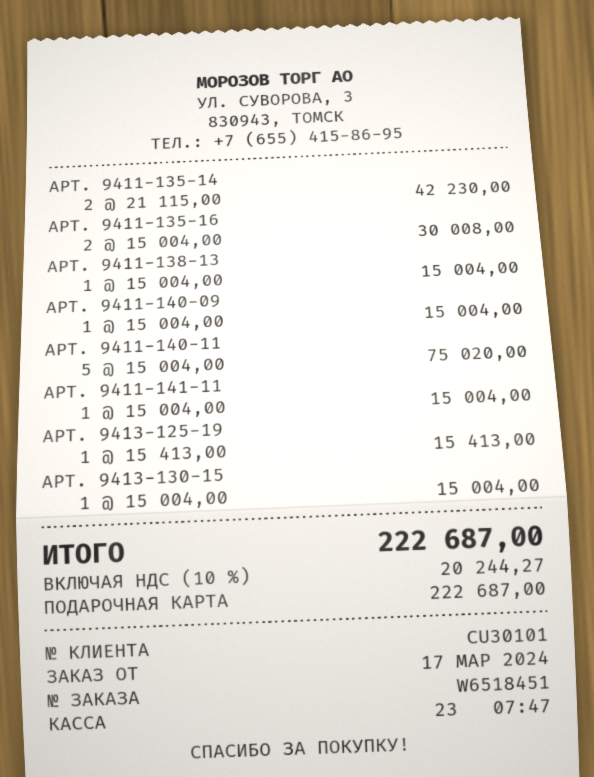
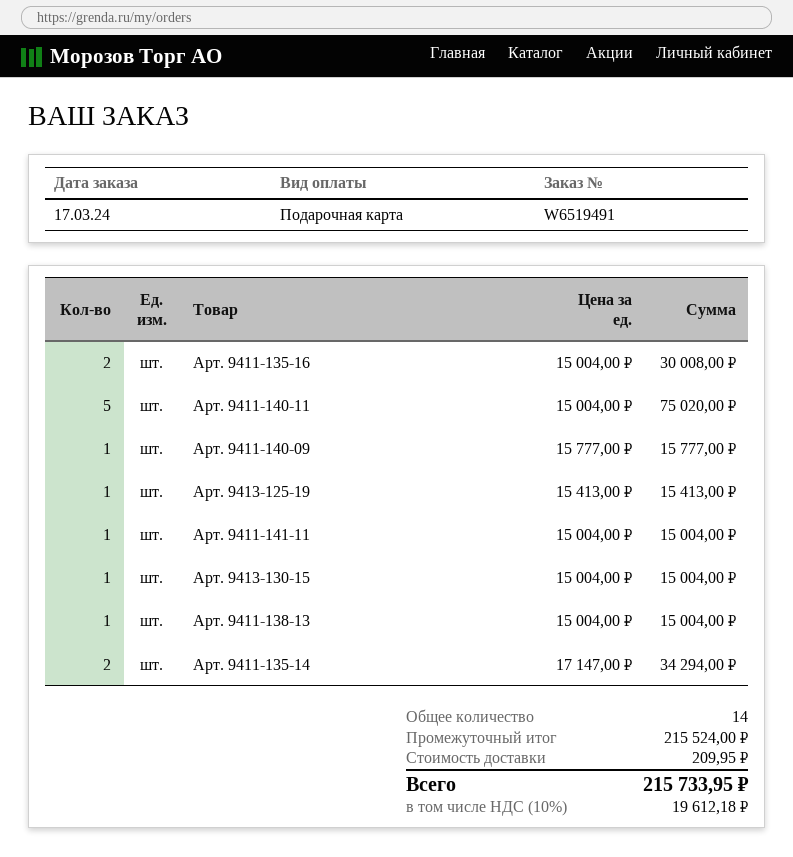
order number: W6518451 -> W6519491
АРТ. 9411-135-14: 2 x 21115.00 = 42230.00 -> 2 x 17147.00 = 34294.00
АРТ. 9411-140-09: 1 x 15004.00 = 15004.00 -> 1 x 15777.00 = 15777.00
shipping: none -> 209.95
tax: 10% = 20244.27 -> 10% = 19612.18
total: 222687.00 -> 215733.95

